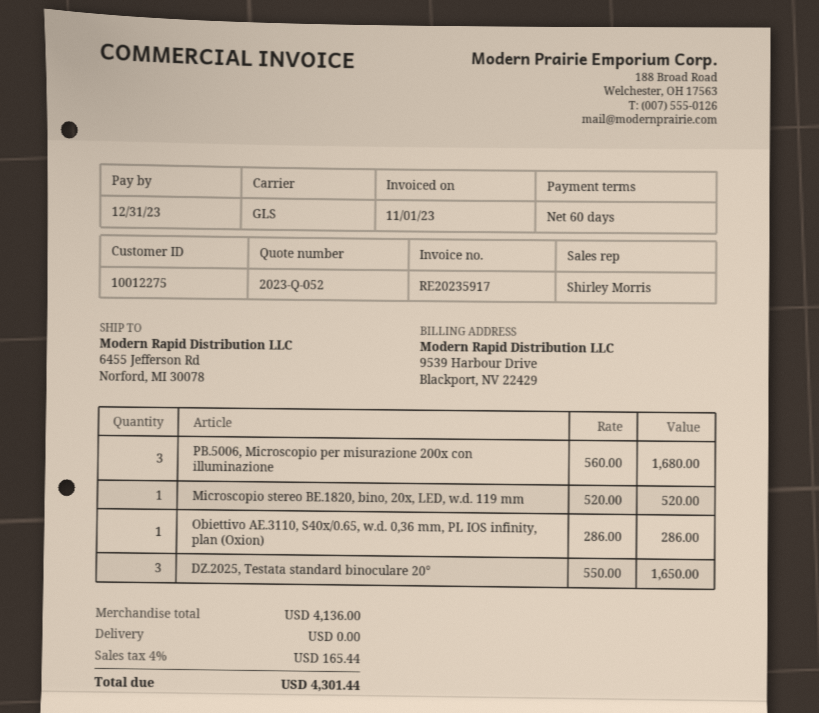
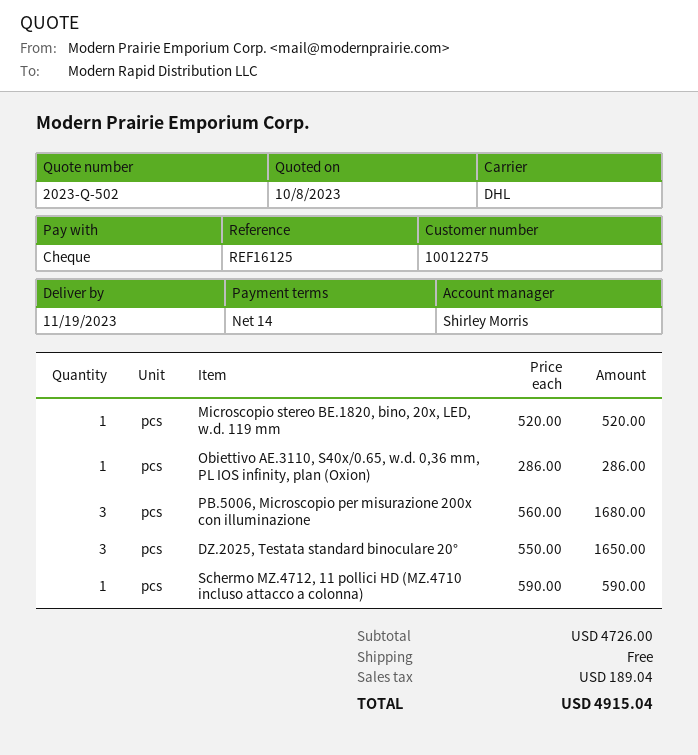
quote number: 2023-Q-052 -> 2023-Q-502
payment terms: 60 days -> 14 days
shipping method: GLS -> DHL
Schermo MZ.4712, 11 pollici HD (MZ.4710 incluso attacco a colonna): none -> 1 x 590.00 = 590.00
subtotal: 4136.00 -> 4726.00
tax: 165.44 -> 189.04
total: 4301.44 -> 4915.04

